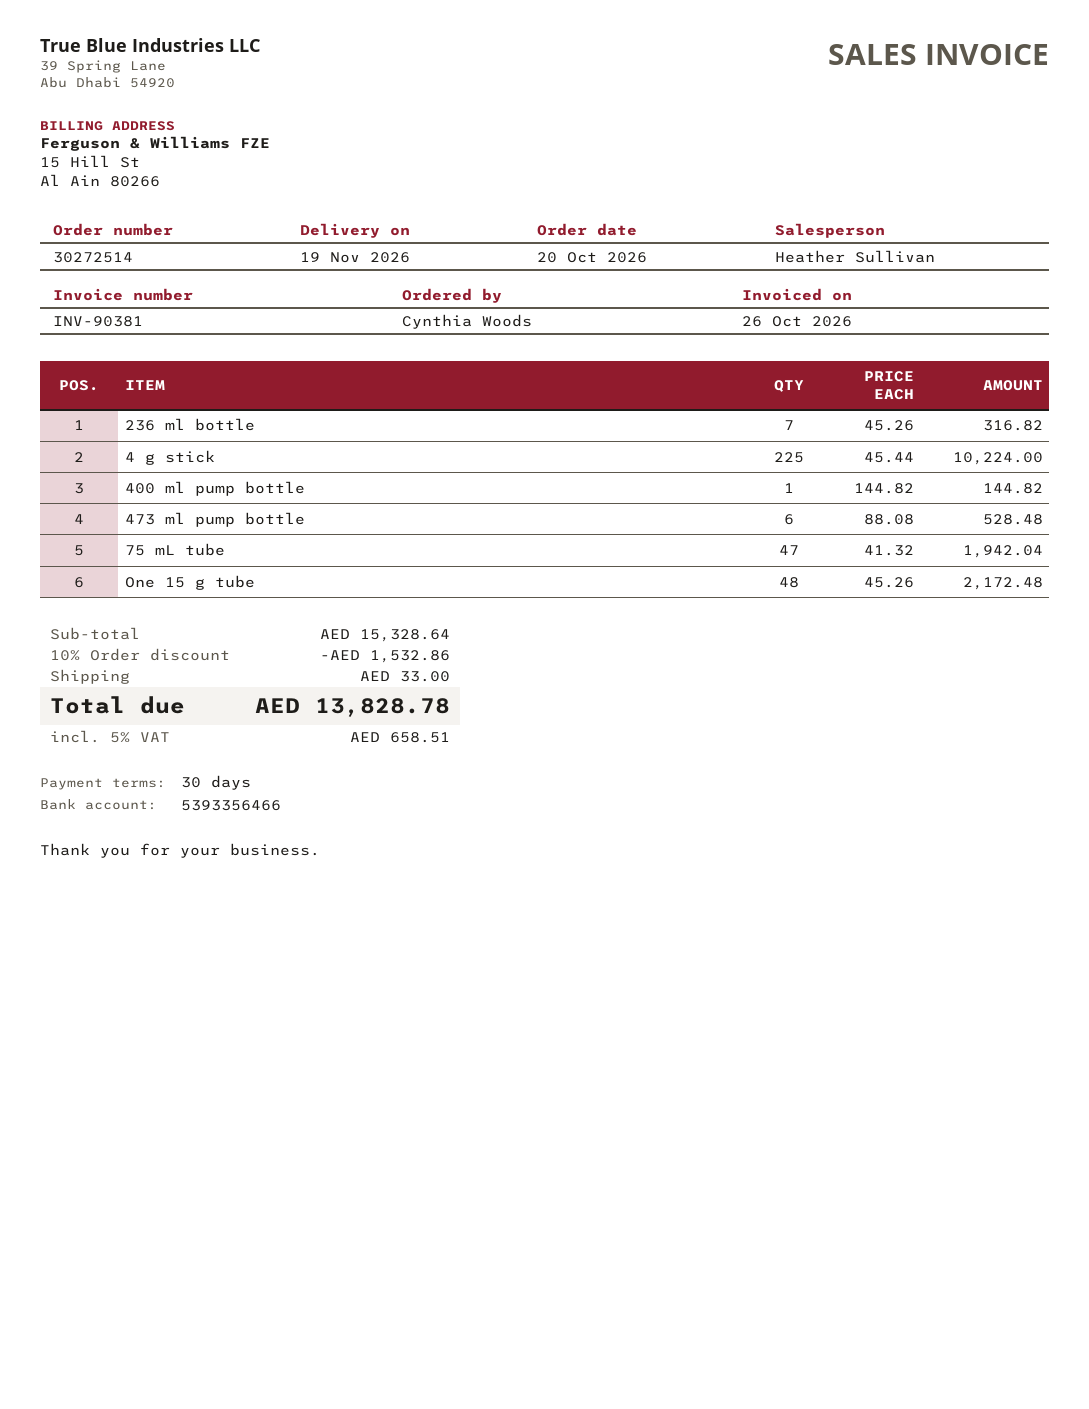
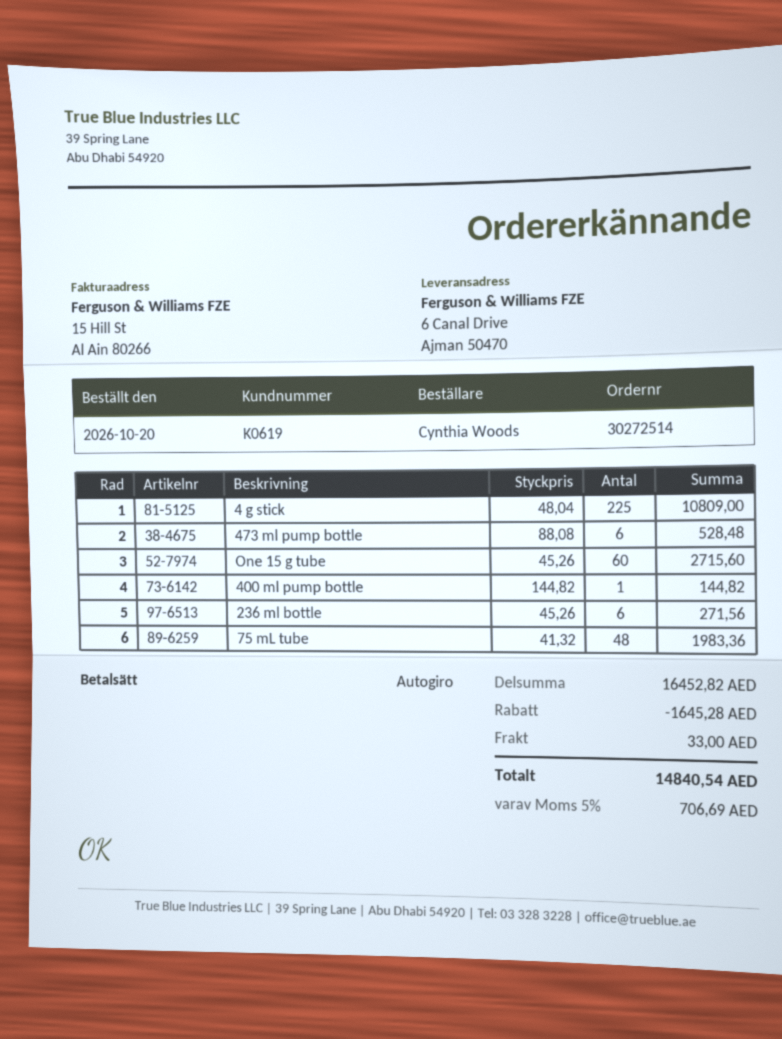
236 ml bottle: 7 x 45.26 = 316.82 -> 6 x 45.26 = 271.56
4 g stick: 225 x 45.44 = 10224.00 -> 225 x 48.04 = 10809.00
75 mL tube: 47 x 41.32 = 1942.04 -> 48 x 41.32 = 1983.36
One 15 g tube: 48 x 45.26 = 2172.48 -> 60 x 45.26 = 2715.60
subtotal: 15328.64 -> 16452.82
discount: 1532.86 -> 1645.28
tax: 5% = 658.51 -> 5% = 706.69
total: 13828.78 -> 14840.54

